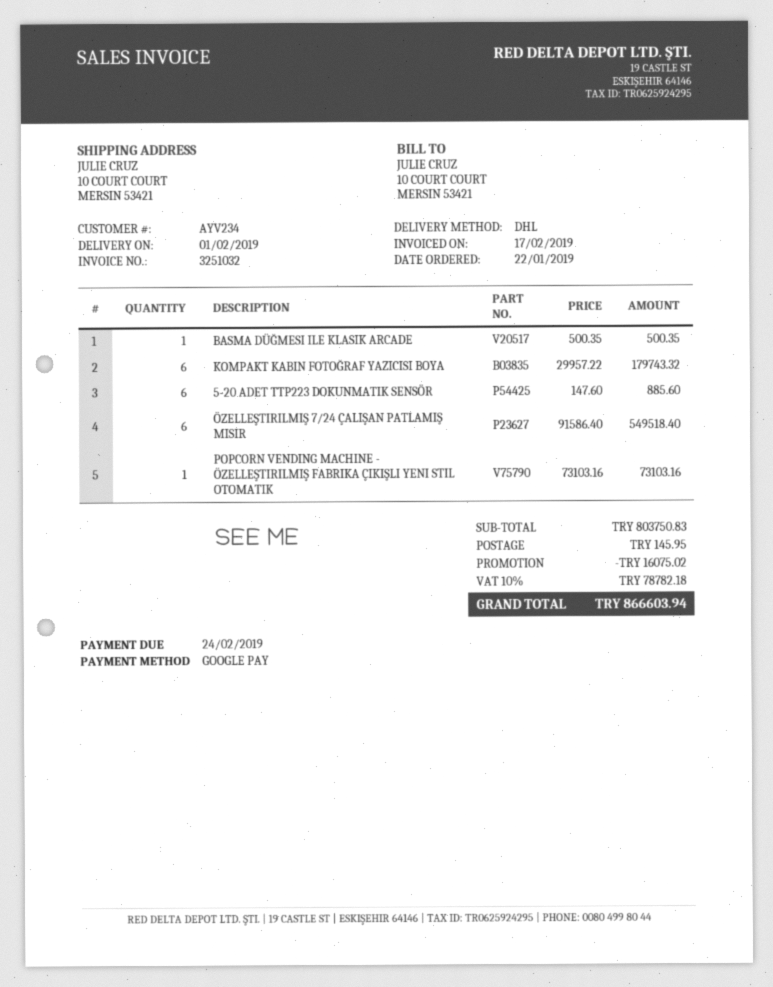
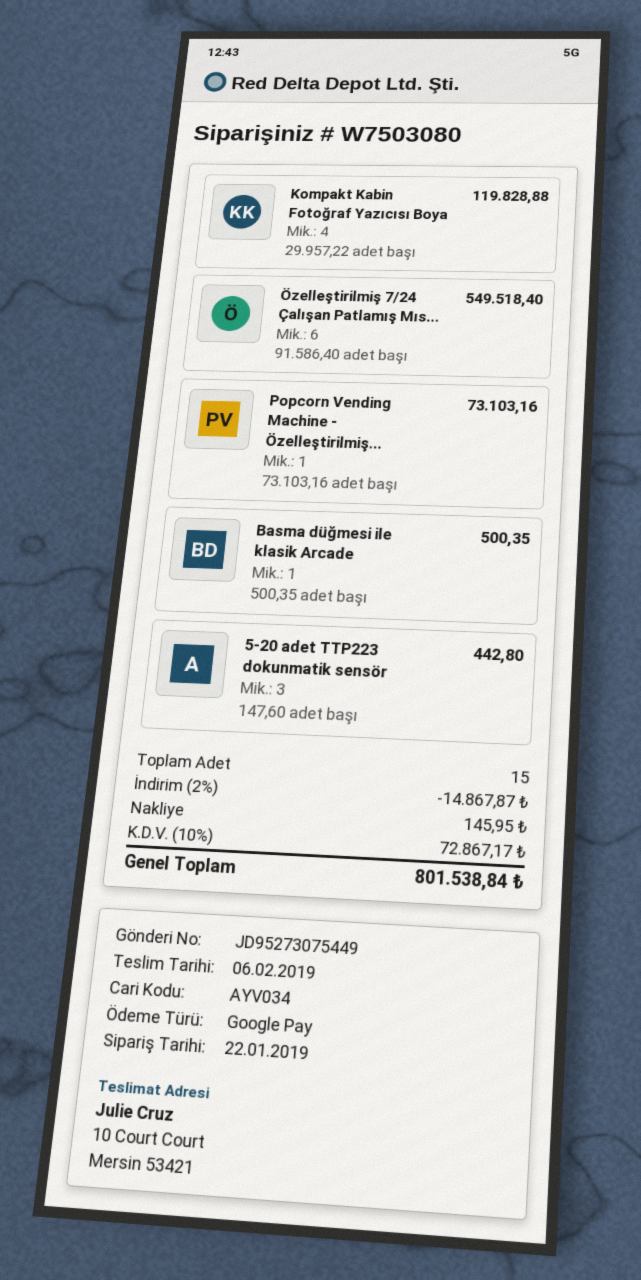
delivery date: 2019-02-01 -> 2019-02-06
customer number: AYV234 -> AYV034
KOMPAKT KABIN FOTOĞRAF YAZICISI BOYA: 6 x 29957.22 = 179743.32 -> 4 x 29957.22 = 119828.88
5-20 ADET TTP223 DOKUNMATIK SENSÖR: 6 x 147.60 = 885.60 -> 3 x 147.60 = 442.80
discount: 16075.02 -> 14867.87
tax: 10% = 78782.18 -> 10% = 72867.17
total: 866603.94 -> 801538.84

